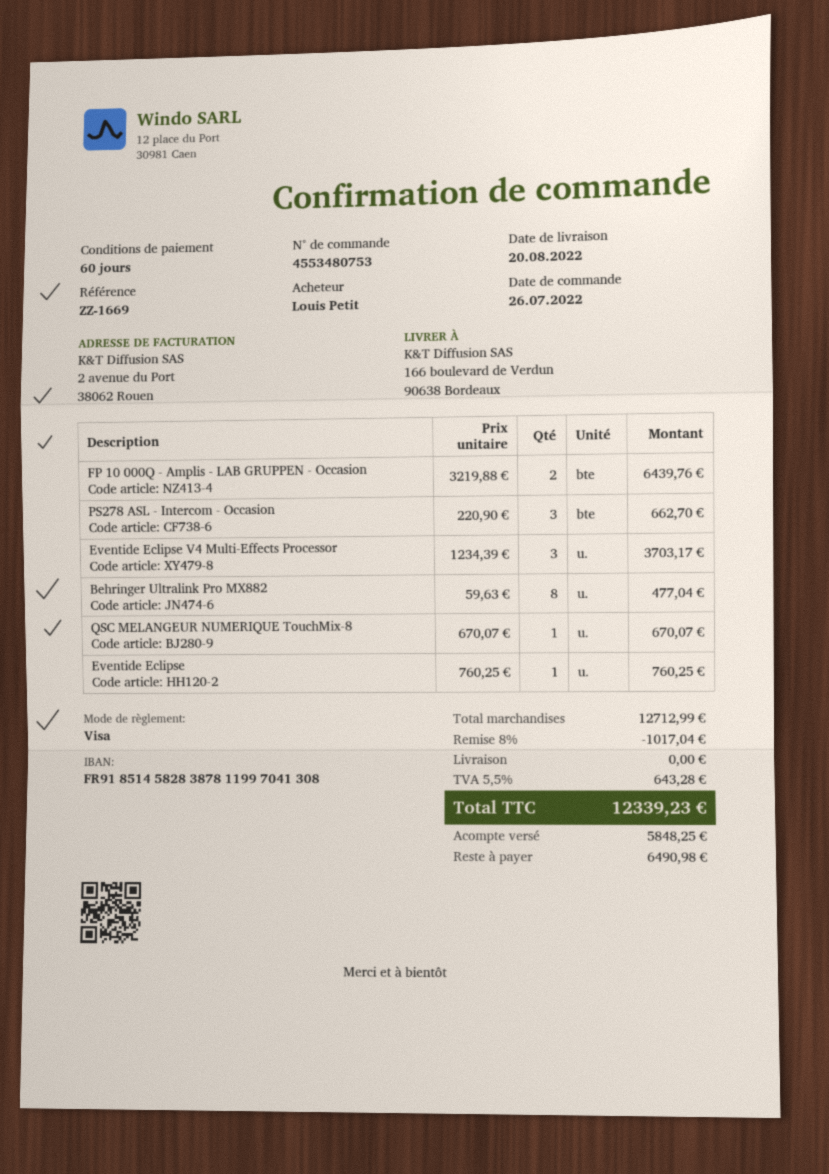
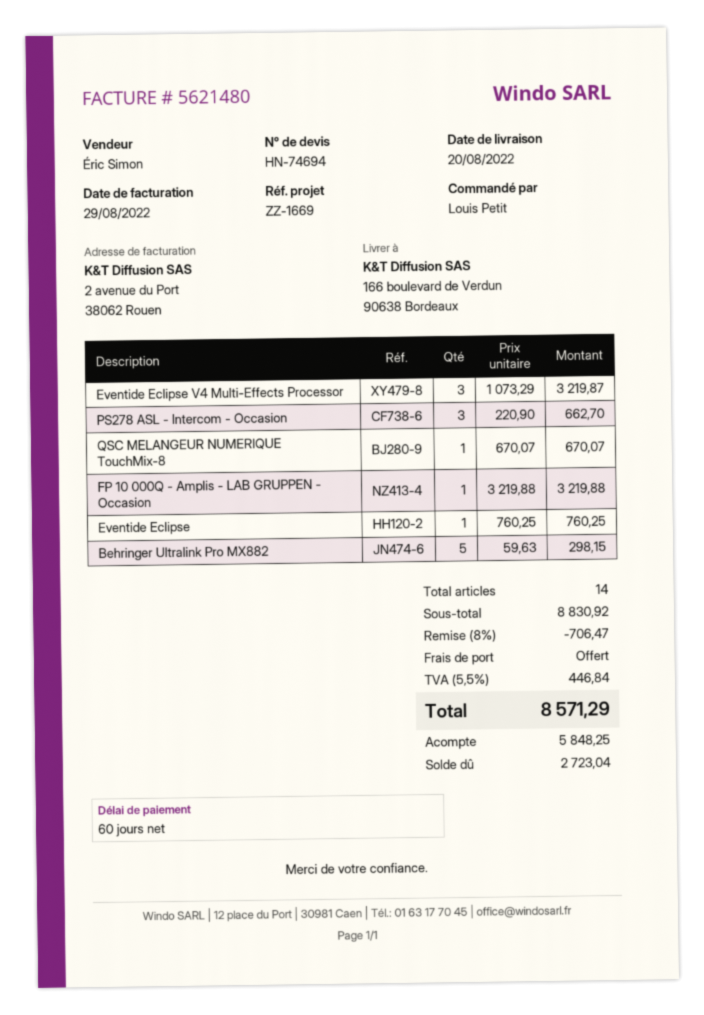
FP 10 000Q - Amplis - LAB GRUPPEN - Occasion: 2 x 3219.88 = 6439.76 -> 1 x 3219.88 = 3219.88
Eventide Eclipse V4 Multi-Effects Processor: 3 x 1234.39 = 3703.17 -> 3 x 1073.29 = 3219.87
Behringer Ultralink Pro MX882: 8 x 59.63 = 477.04 -> 5 x 59.63 = 298.15
subtotal: 12712.99 -> 8830.92
discount: 8% = 1017.04 -> 8% = 706.47
tax: 5.5% = 643.28 -> 5.5% = 446.84
total: 12339.23 -> 8571.29
balance: 6490.98 -> 2723.04

